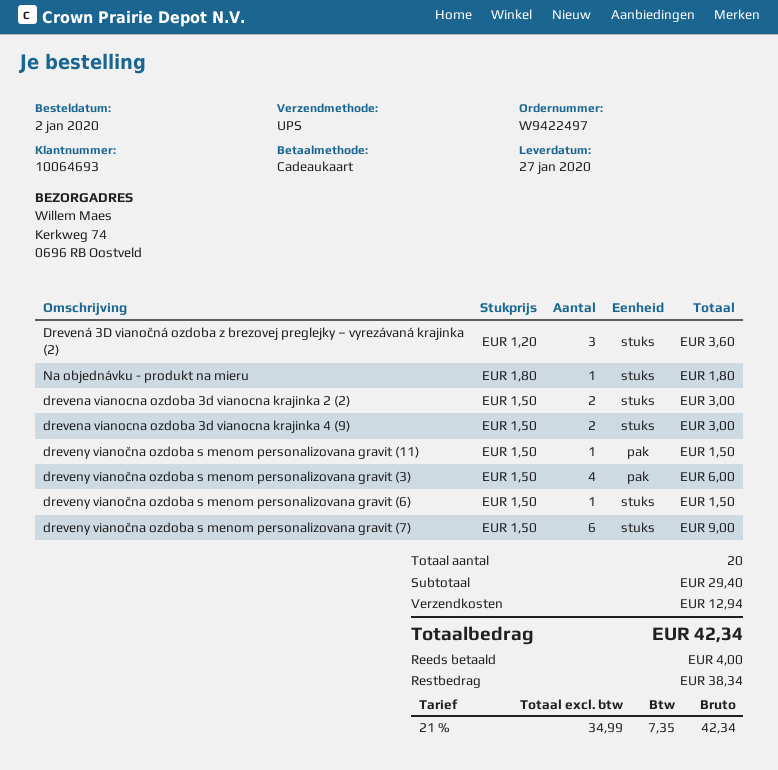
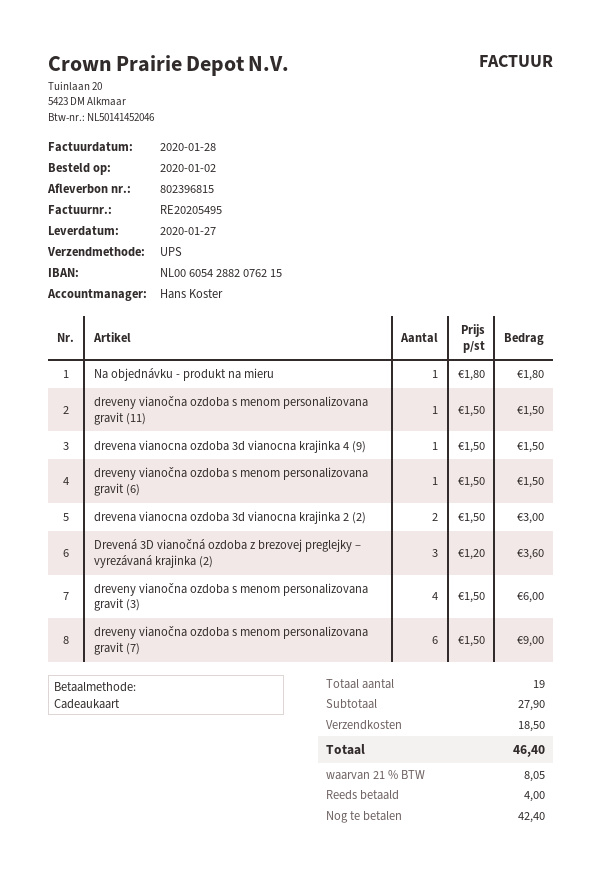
drevena vianocna ozdoba 3d vianocna krajinka 4 (9): 2 x 1.50 = 3.00 -> 1 x 1.50 = 1.50
total quantity: 20 -> 19
subtotal: 29.40 -> 27.90
shipping: 12.94 -> 18.50
tax: 21% = 7.35 -> 21% = 8.05
total: 42.34 -> 46.40
balance: 38.34 -> 42.40

